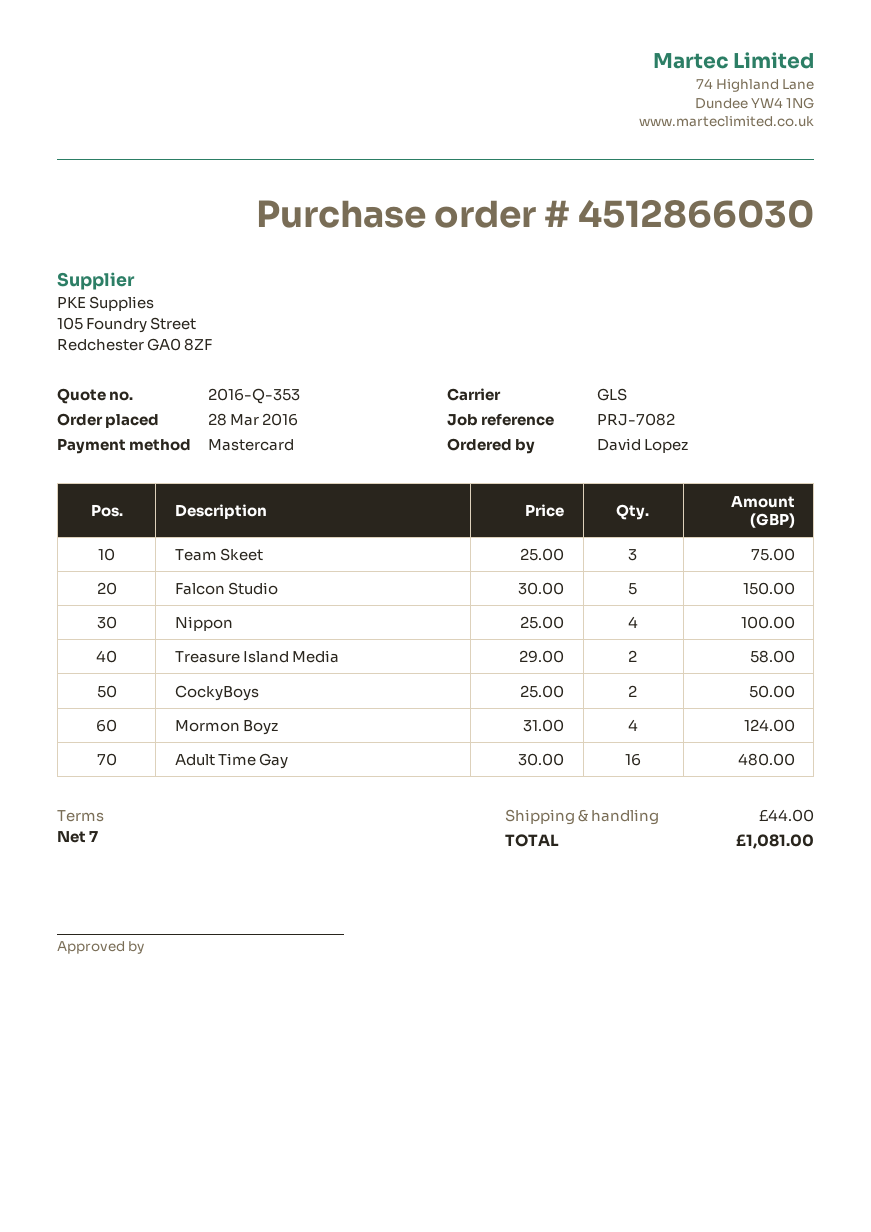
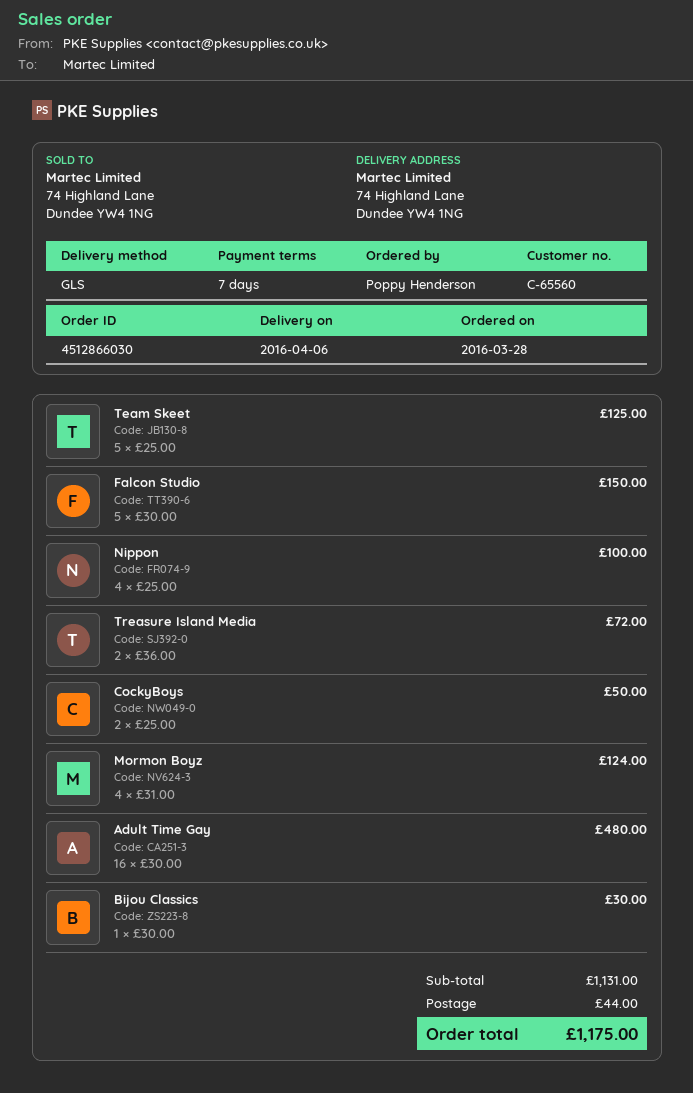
ordered by: David Lopez -> Poppy Henderson
Team Skeet: 3 x 25.00 = 75.00 -> 5 x 25.00 = 125.00
Treasure Island Media: 2 x 29.00 = 58.00 -> 2 x 36.00 = 72.00
Bijou Classics: none -> 1 x 30.00 = 30.00
total: 1081.00 -> 1175.00

